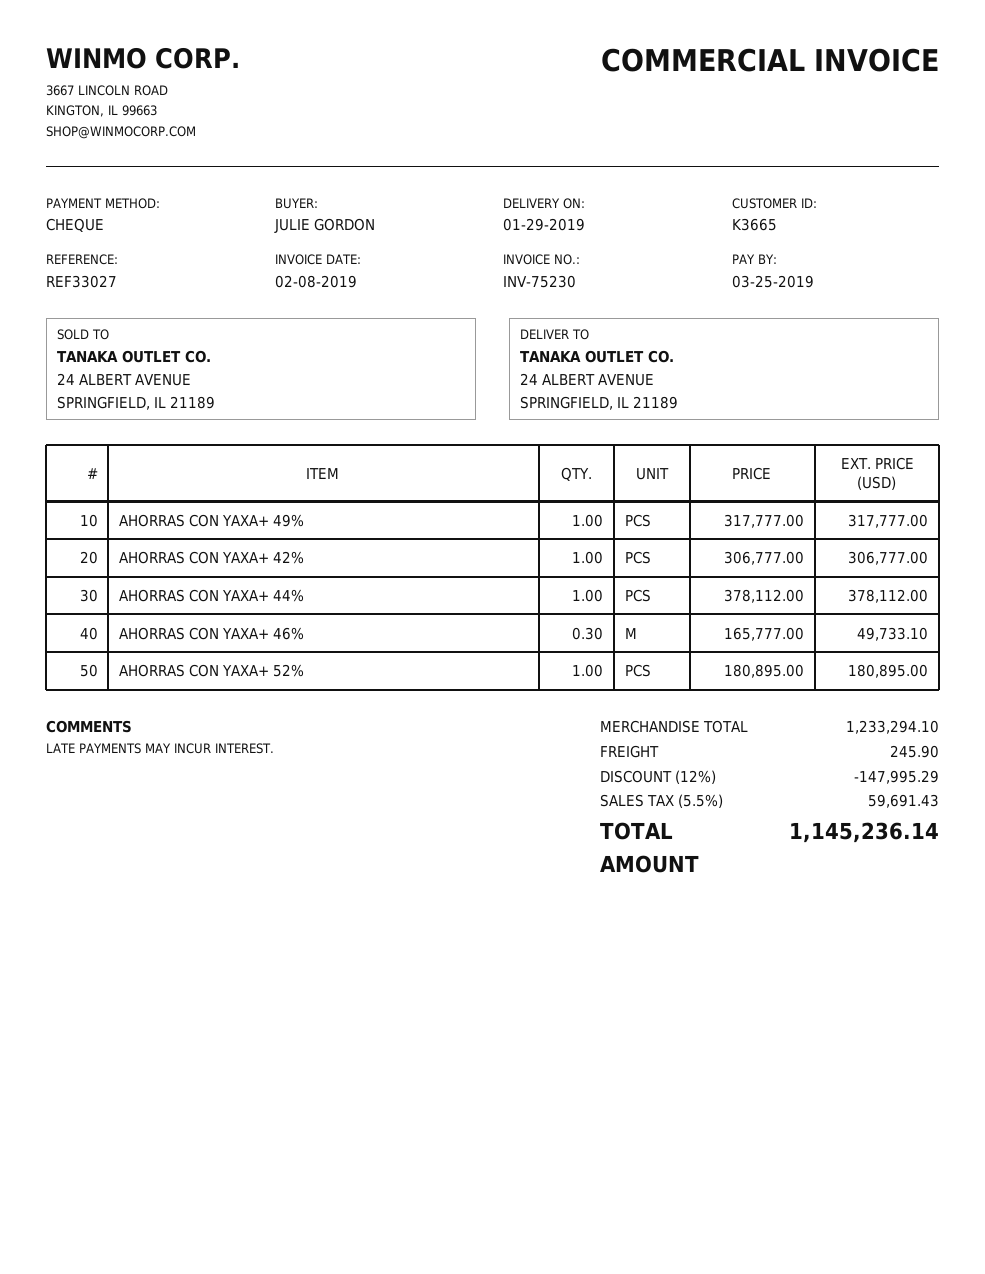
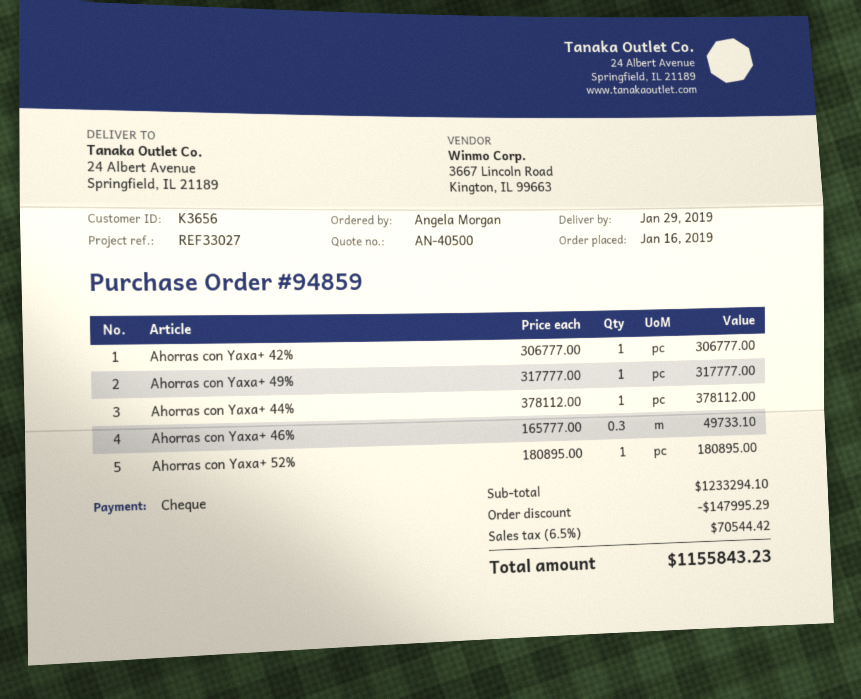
customer number: K3665 -> K3656
ordered by: JULIE GORDON -> Angela Morgan
shipping: 245.90 -> none
tax: 5.5% = 59691.43 -> 6.5% = 70544.42
total: 1145236.14 -> 1155843.23

